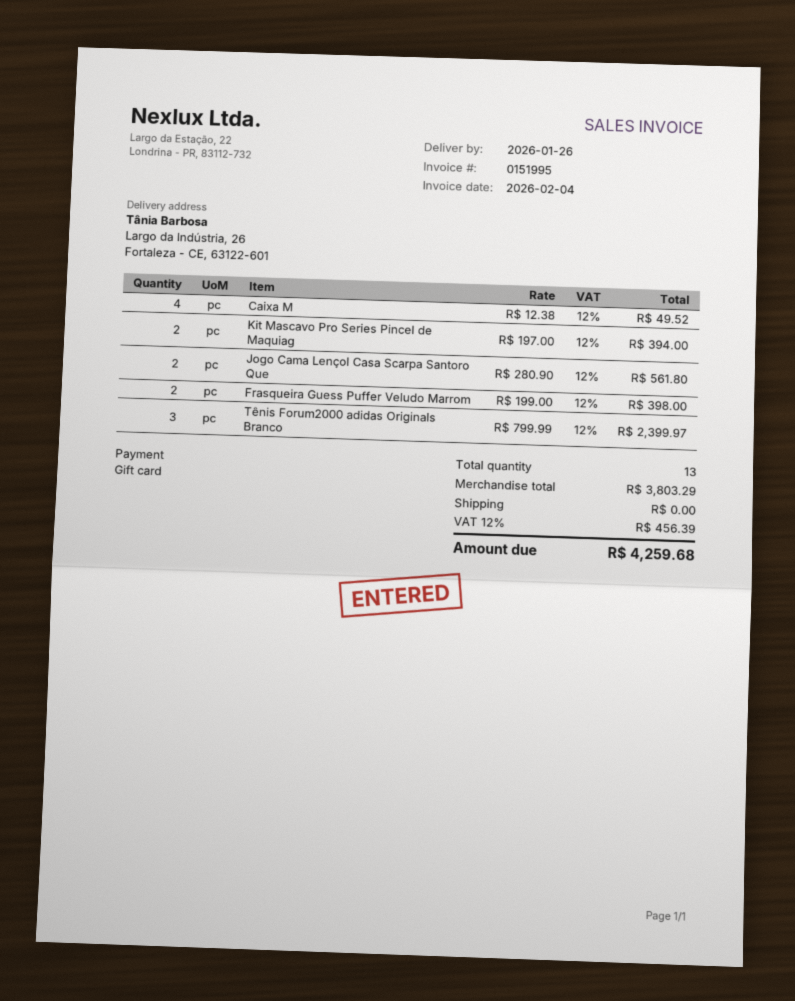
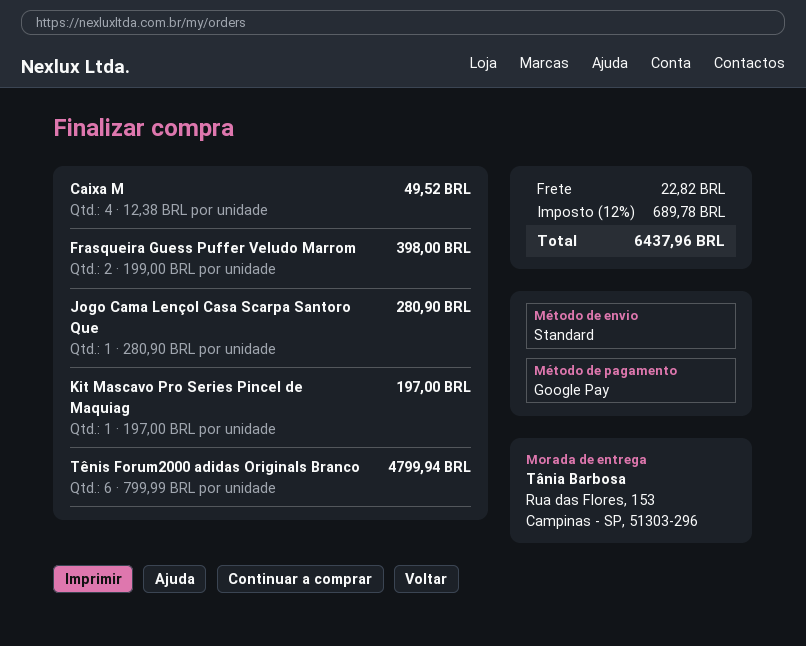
payment method: gift card -> Google Pay
ship to: Largo da Indústria, 26, Fortaleza - CE, 63122-601 -> Rua das Flores, 153, Campinas - SP, 51303-296
Kit Mascavo Pro Series Pincel de Maquiag: 2 x 197.00 = 394.00 -> 1 x 197.00 = 197.00
Jogo Cama Lençol Casa Scarpa Santoro Que: 2 x 280.90 = 561.80 -> 1 x 280.90 = 280.90
Tênis Forum2000 adidas Originals Branco: 3 x 799.99 = 2399.97 -> 6 x 799.99 = 4799.94
shipping: 0.00 -> 22.82
tax: 12% = 456.39 -> 12% = 689.78
total: 4259.68 -> 6437.96

